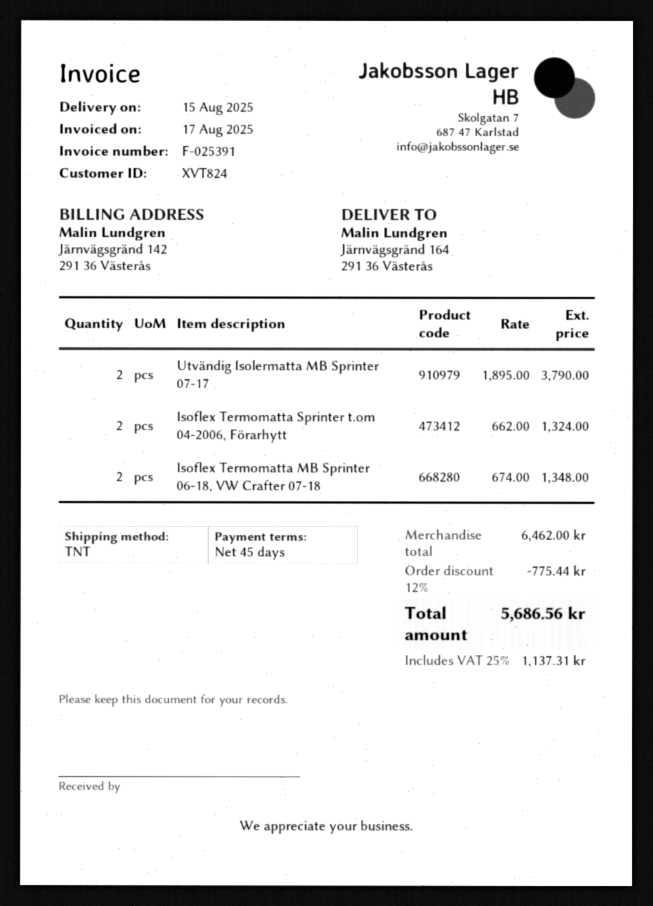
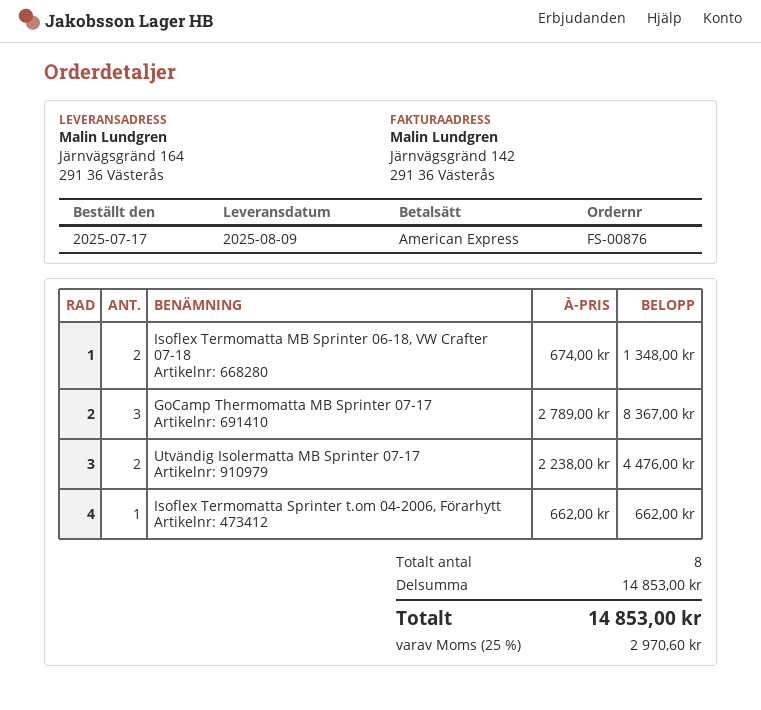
delivery date: 2025-08-15 -> 2025-08-09
Utvändig Isolermatta MB Sprinter 07-17: 2 x 1895.00 = 3790.00 -> 2 x 2238.00 = 4476.00
Isoflex Termomatta Sprinter t.om 04-2006, Förarhytt: 2 x 662.00 = 1324.00 -> 1 x 662.00 = 662.00
GoCamp Thermomatta MB Sprinter 07-17: none -> 3 x 2789.00 = 8367.00
subtotal: 6462.00 -> 14853.00
discount: 12% = 775.44 -> none
tax: 25% = 1137.31 -> 25% = 2970.60
total: 5686.56 -> 14853.00

